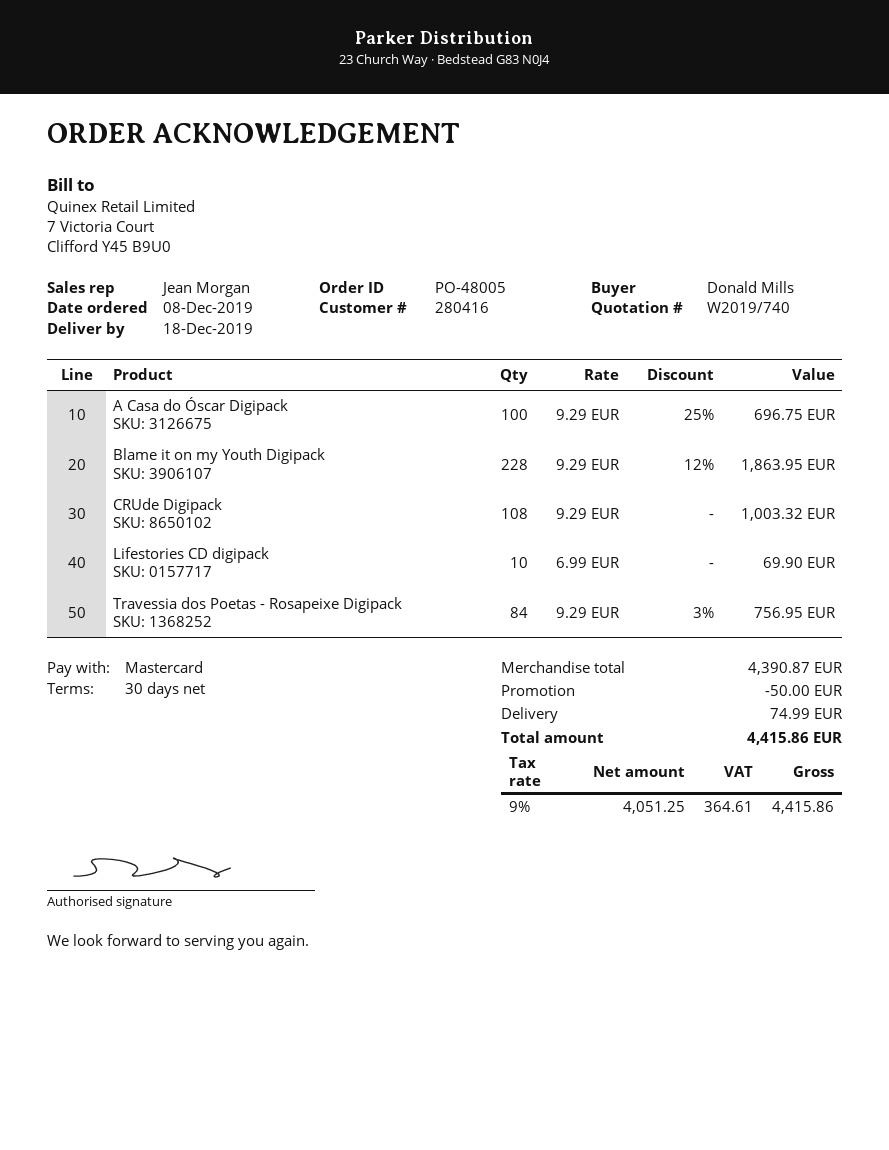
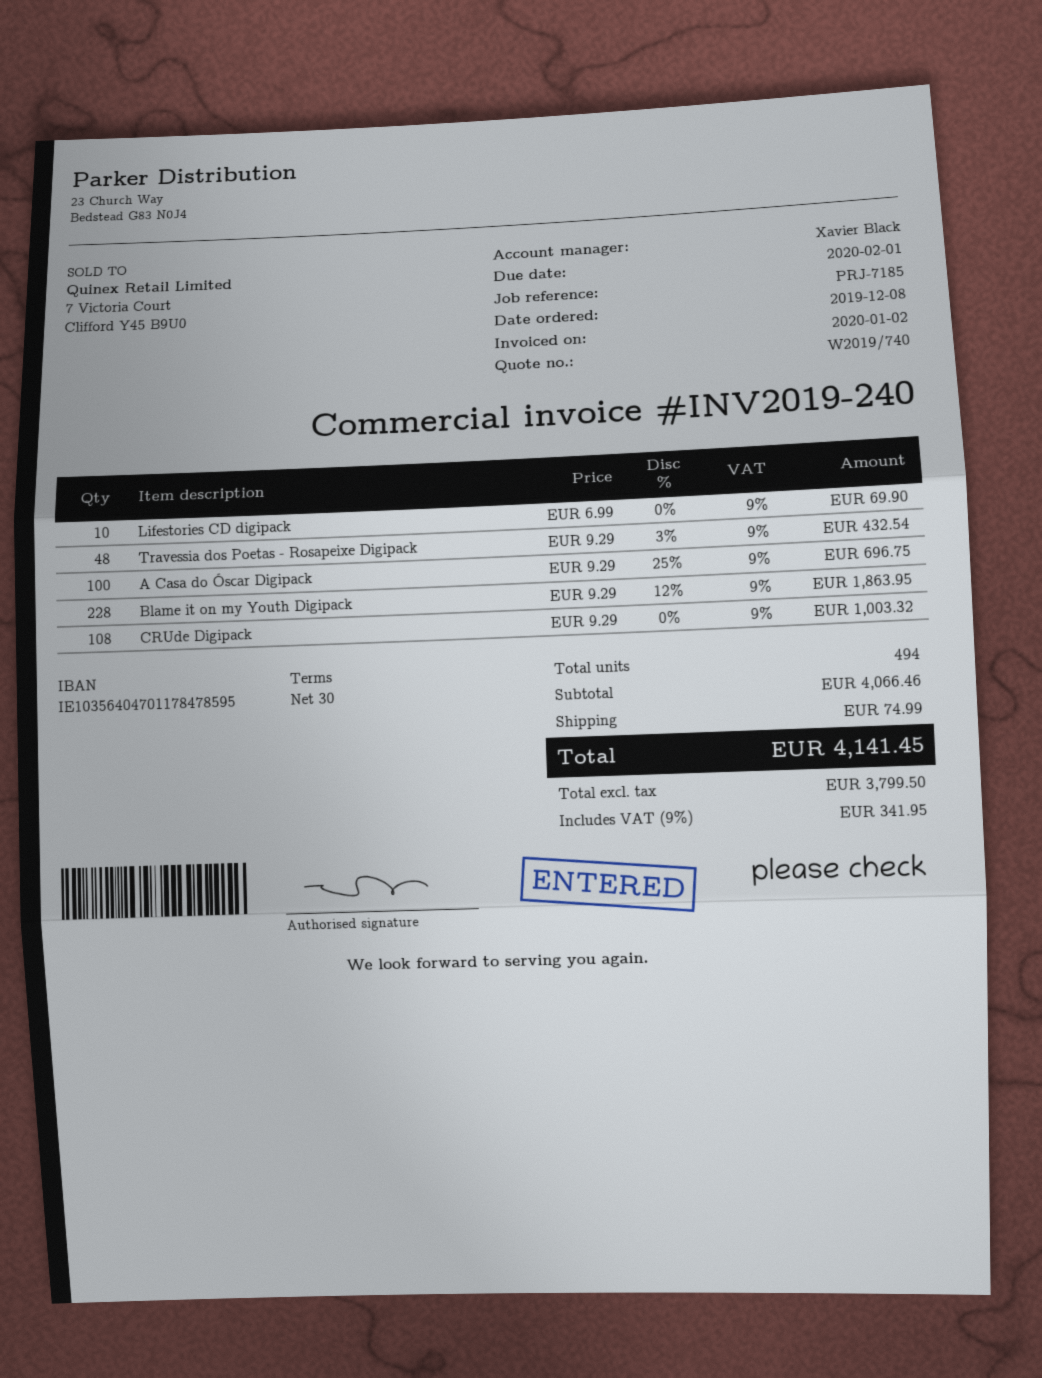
sales rep: Jean Morgan -> Xavier Black
Travessia dos Poetas - Rosapeixe Digipack: 84 x 9.29 - 3% = 756.95 -> 48 x 9.29 - 3% = 432.54
subtotal: 4390.87 -> 4066.46
discount: 50.00 -> none
net: 4051.25 -> 3799.50
tax: 9% = 364.61 -> 9% = 341.95
total: 4415.86 -> 4141.45

